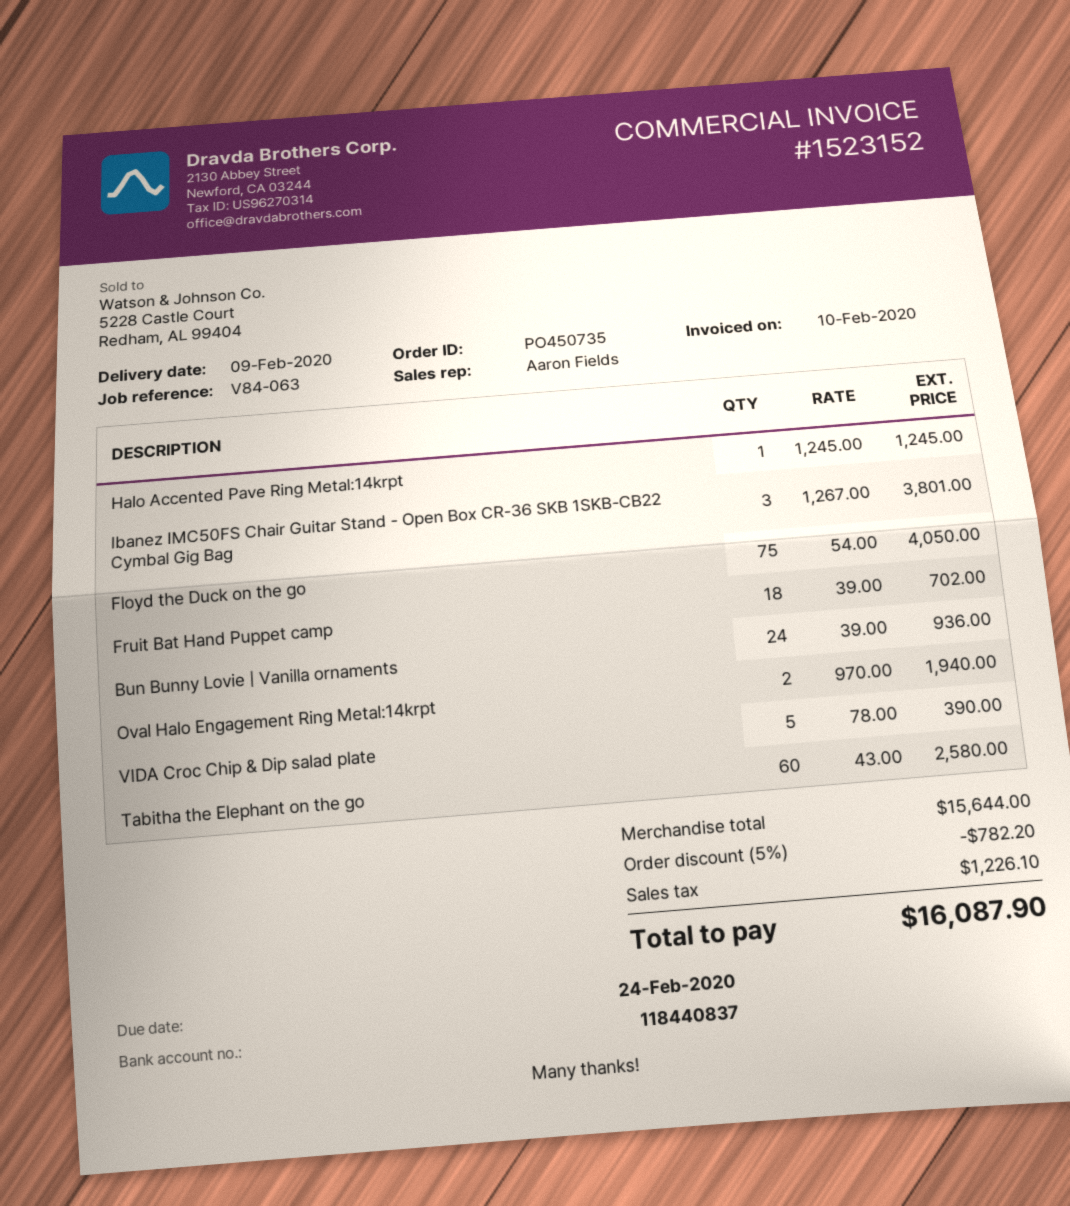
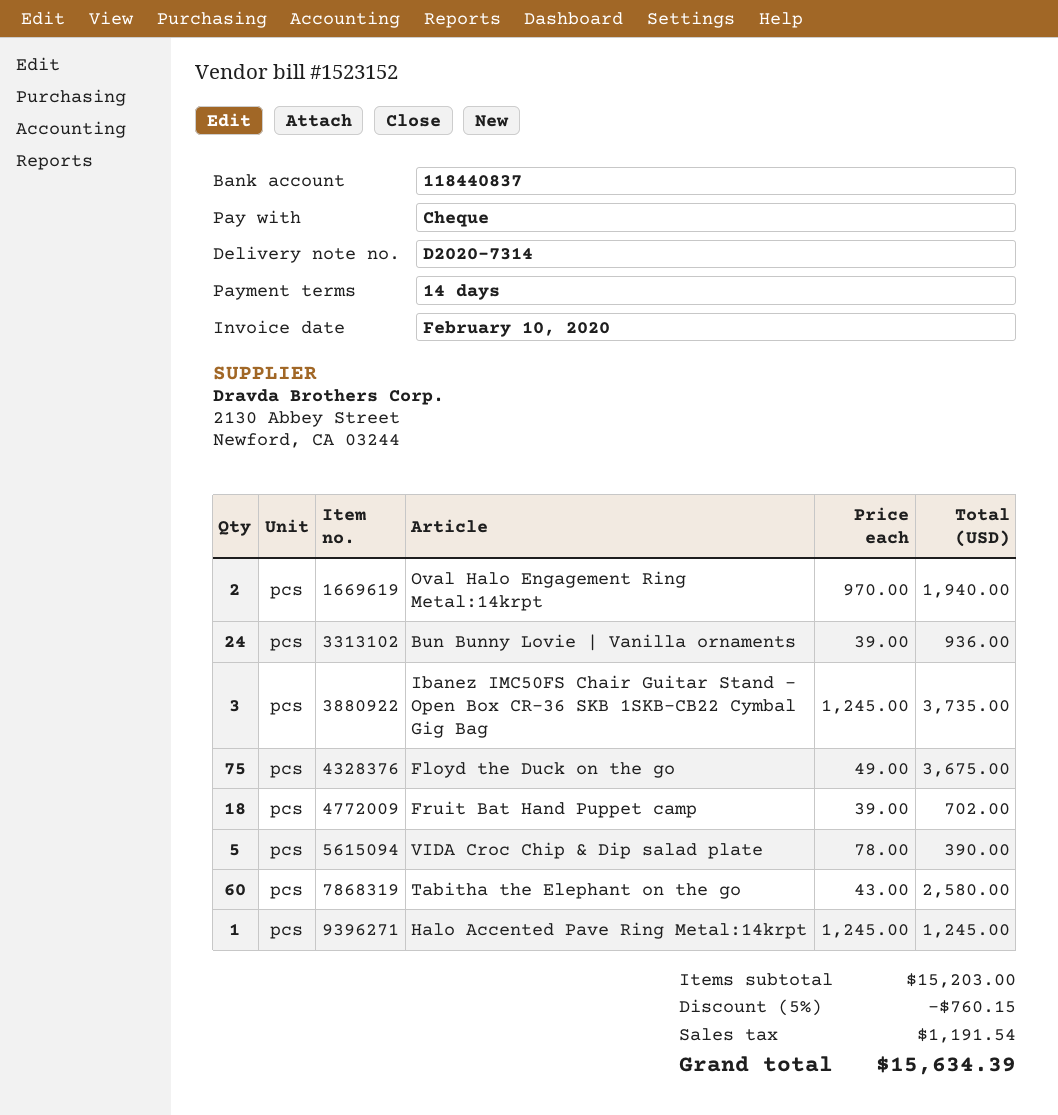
Ibanez IMC50FS Chair Guitar Stand - Open Box CR-36 SKB 1SKB-CB22 Cymbal Gig Bag: 3 x 1267.00 = 3801.00 -> 3 x 1245.00 = 3735.00
Floyd the Duck on the go: 75 x 54.00 = 4050.00 -> 75 x 49.00 = 3675.00
subtotal: 15644.00 -> 15203.00
discount: 5% = 782.20 -> 5% = 760.15
tax: 1226.10 -> 1191.54
total: 16087.90 -> 15634.39

